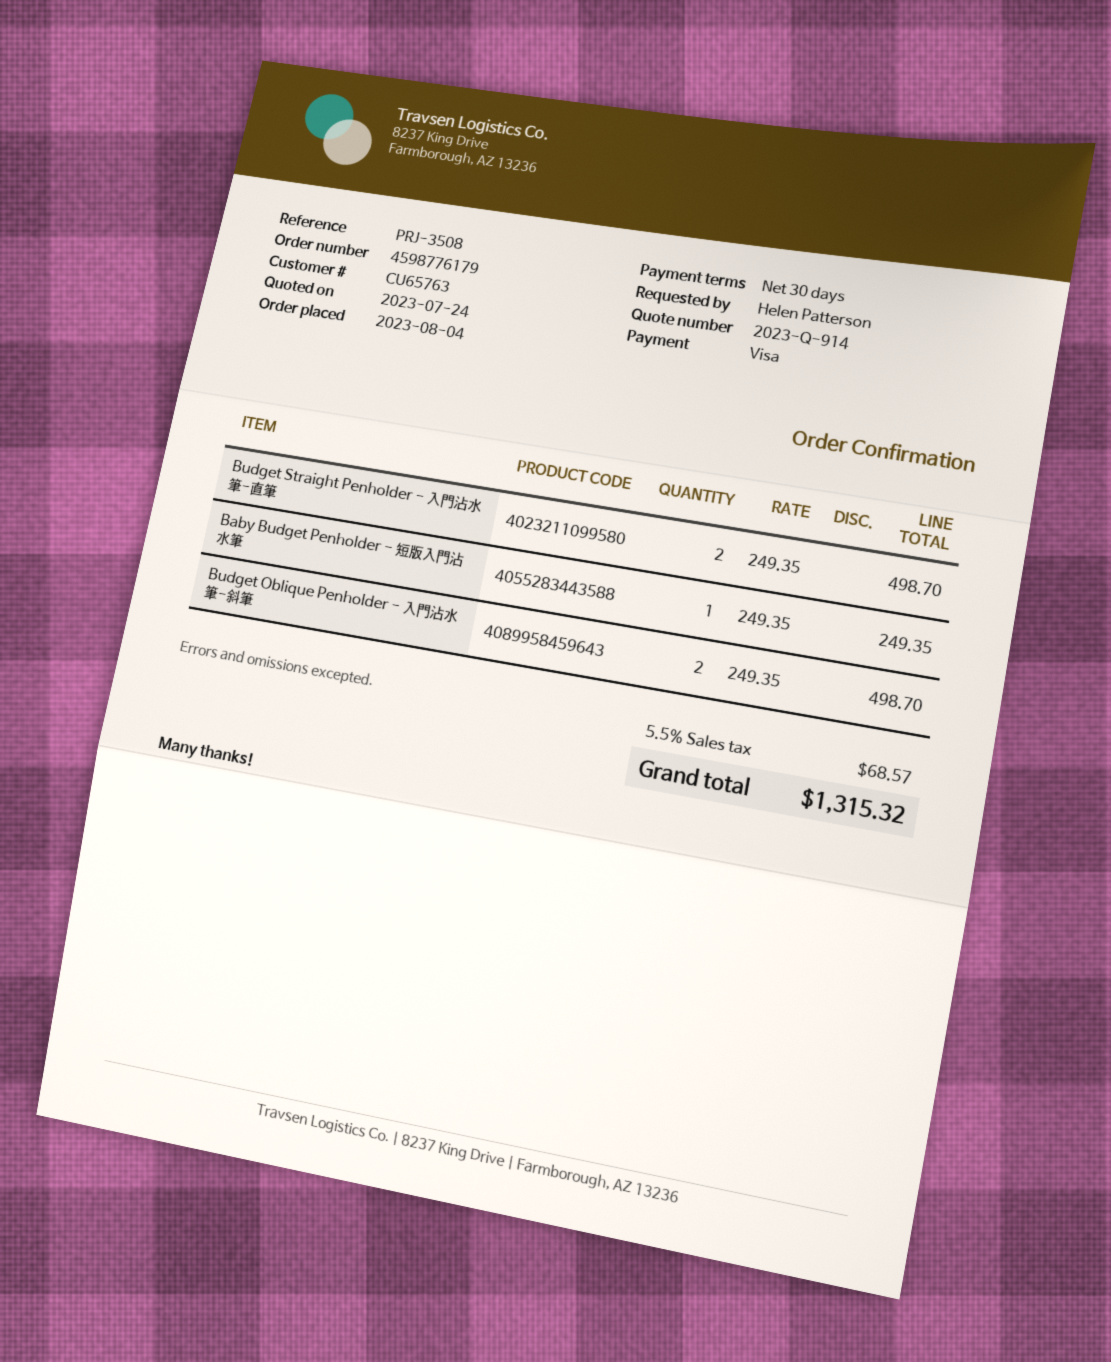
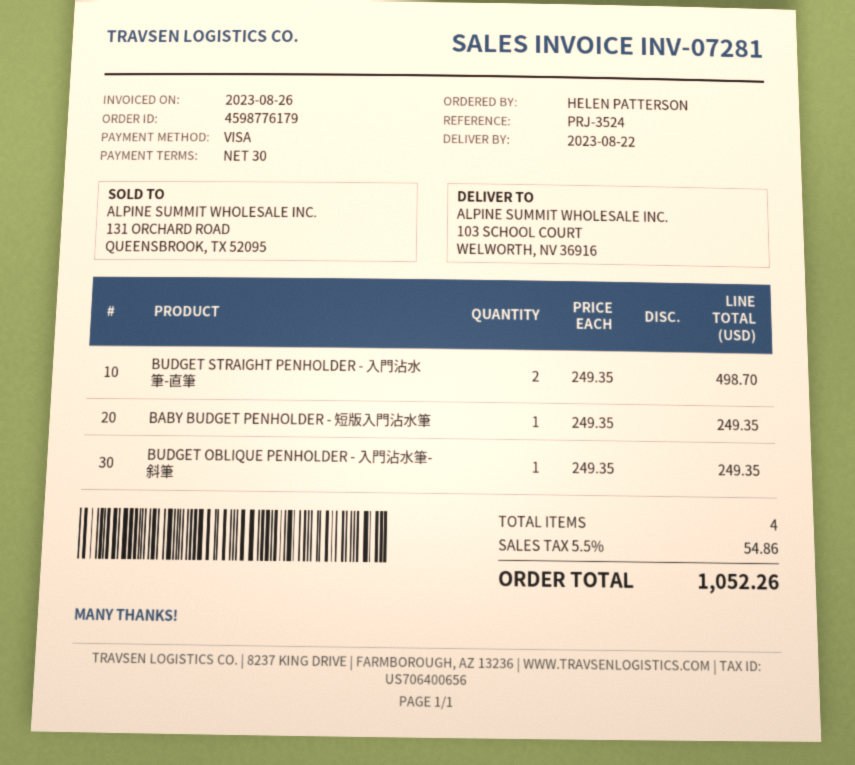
reference: PRJ-3508 -> PRJ-3524
Budget Oblique Penholder - 入門沾水筆-斜筆: 2 x 249.35 = 498.70 -> 1 x 249.35 = 249.35
tax: 5.5% = 68.57 -> 5.5% = 54.86
total: 1315.32 -> 1052.26

